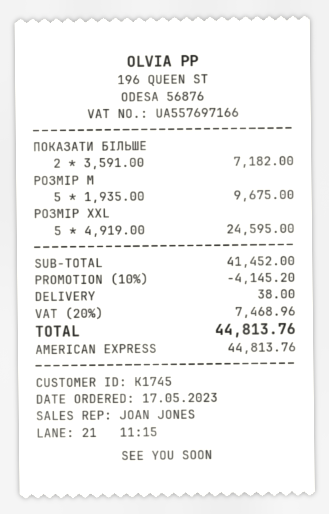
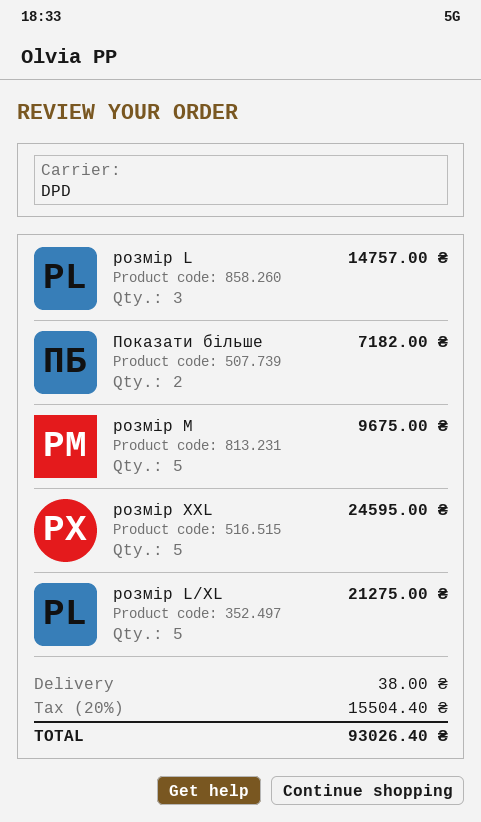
розмір L: none -> 3 for 14757.00
розмір L/XL: none -> 5 for 21275.00
discount: 10% = 4145.20 -> none
tax: 20% = 7468.96 -> 20% = 15504.40
total: 44813.76 -> 93026.40

